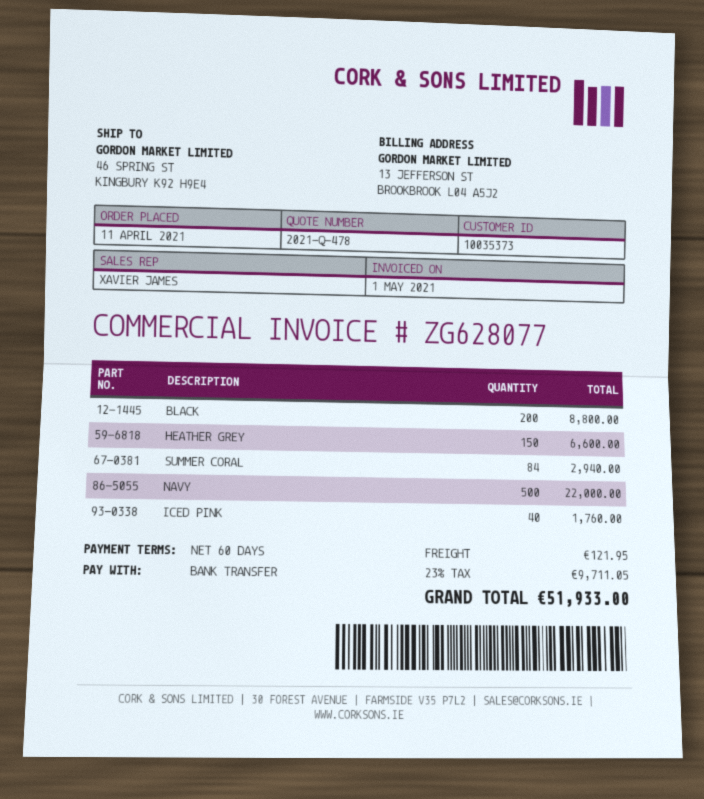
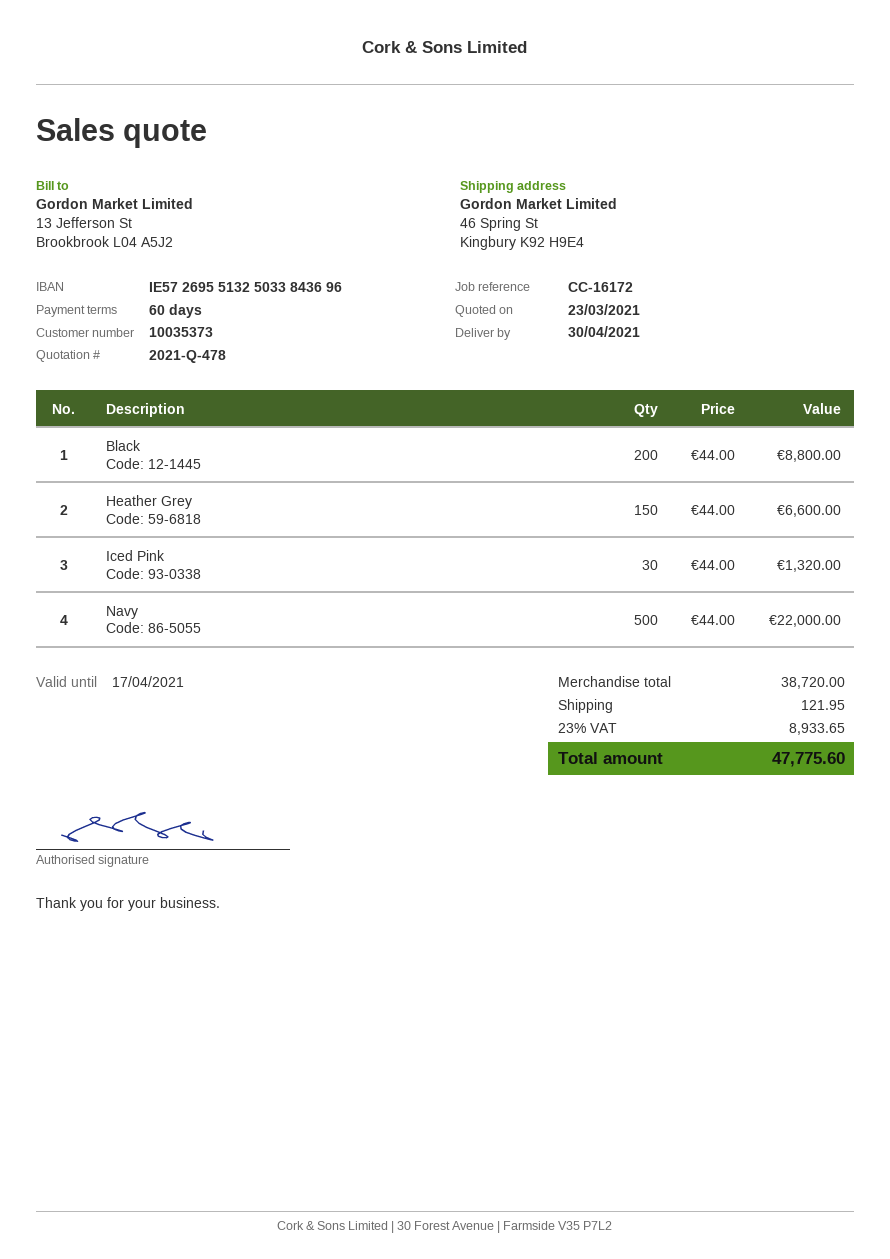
SUMMER CORAL: 84 for 2940.00 -> none
ICED PINK: 40 for 1760.00 -> 30 for 1320.00
tax: 23% = 9711.05 -> 23% = 8933.65
total: 51933.00 -> 47775.60

